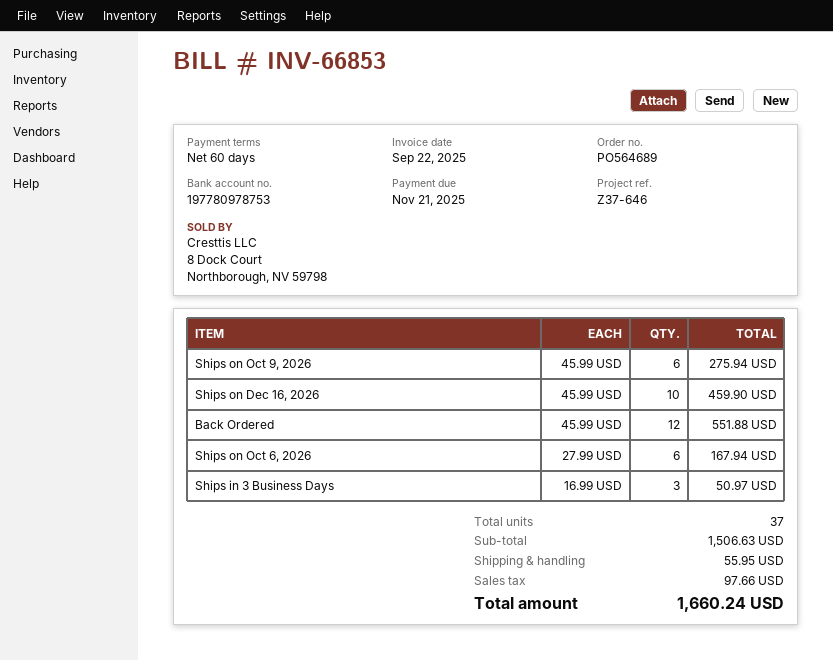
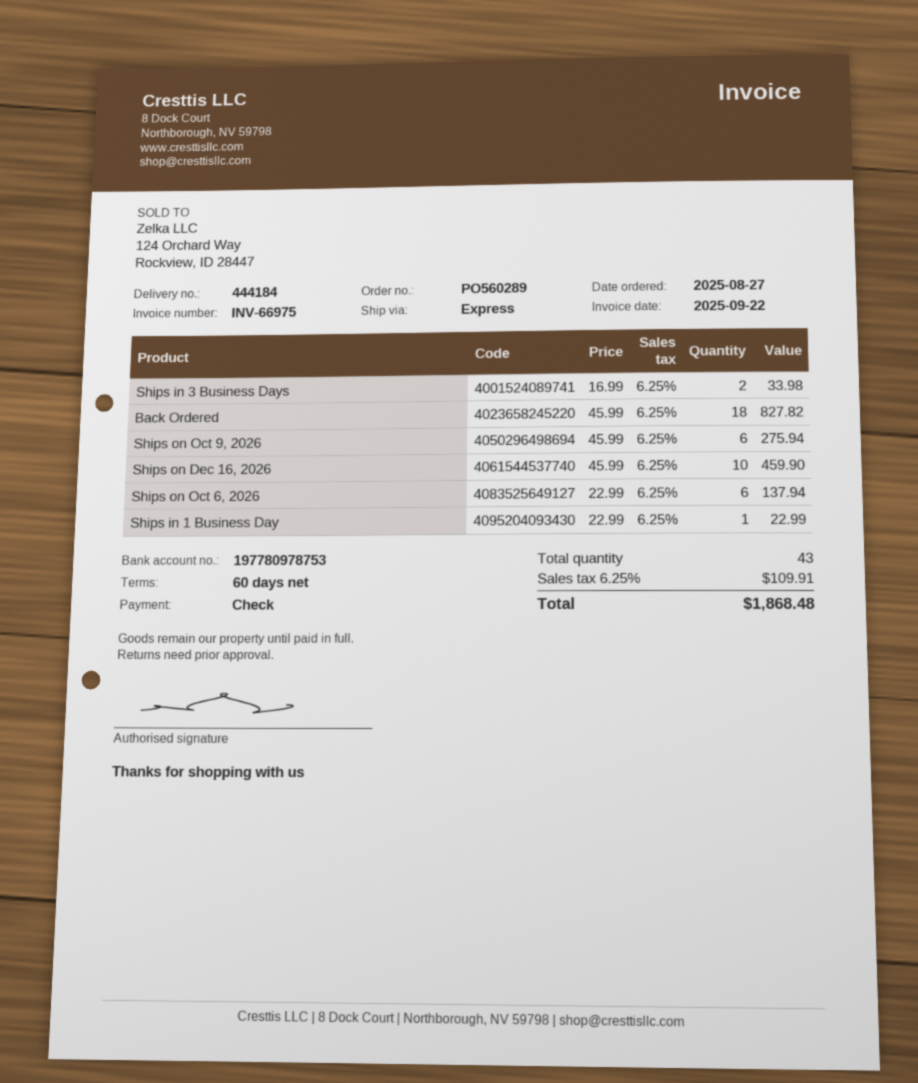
order number: PO564689 -> PO560289
invoice number: INV-66853 -> INV-66975
Back Ordered: 12 x 45.99 = 551.88 -> 18 x 45.99 = 827.82
Ships on Oct 6, 2026: 6 x 27.99 = 167.94 -> 6 x 22.99 = 137.94
Ships in 3 Business Days: 3 x 16.99 = 50.97 -> 2 x 16.99 = 33.98
Ships in 1 Business Day: none -> 1 x 22.99 = 22.99
total quantity: 37 -> 43
shipping: 55.95 -> none
tax: 97.66 -> 109.91
total: 1660.24 -> 1868.48

